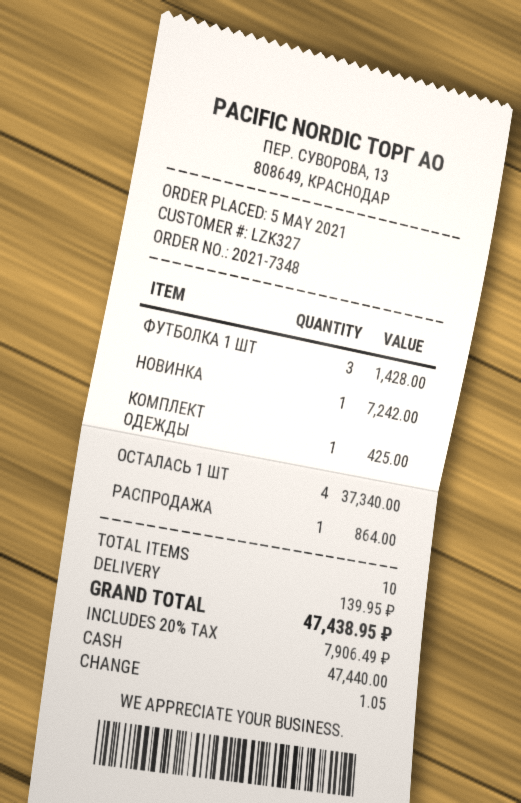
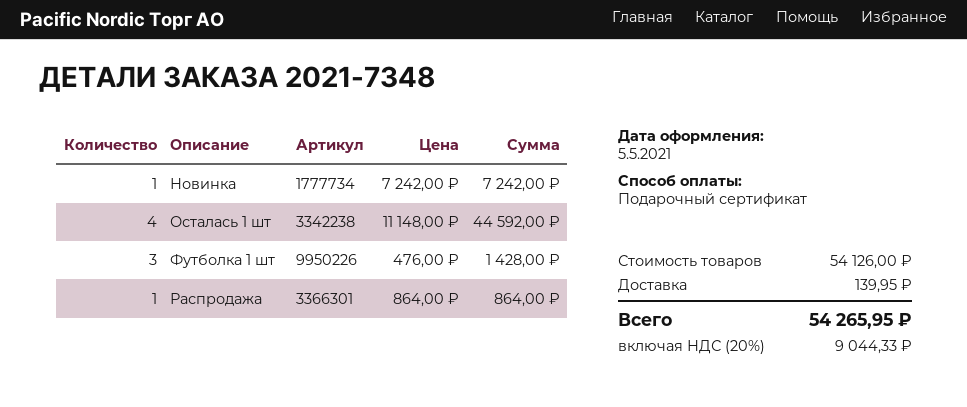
payment method: cash -> gift card
КОМПЛЕКТ ОДЕЖДЫ: 1 for 425.00 -> none
ОСТАЛАСЬ 1 ШТ: 4 for 37340.00 -> 4 for 44592.00
tax: 20% = 7906.49 -> 20% = 9044.33
total: 47438.95 -> 54265.95

